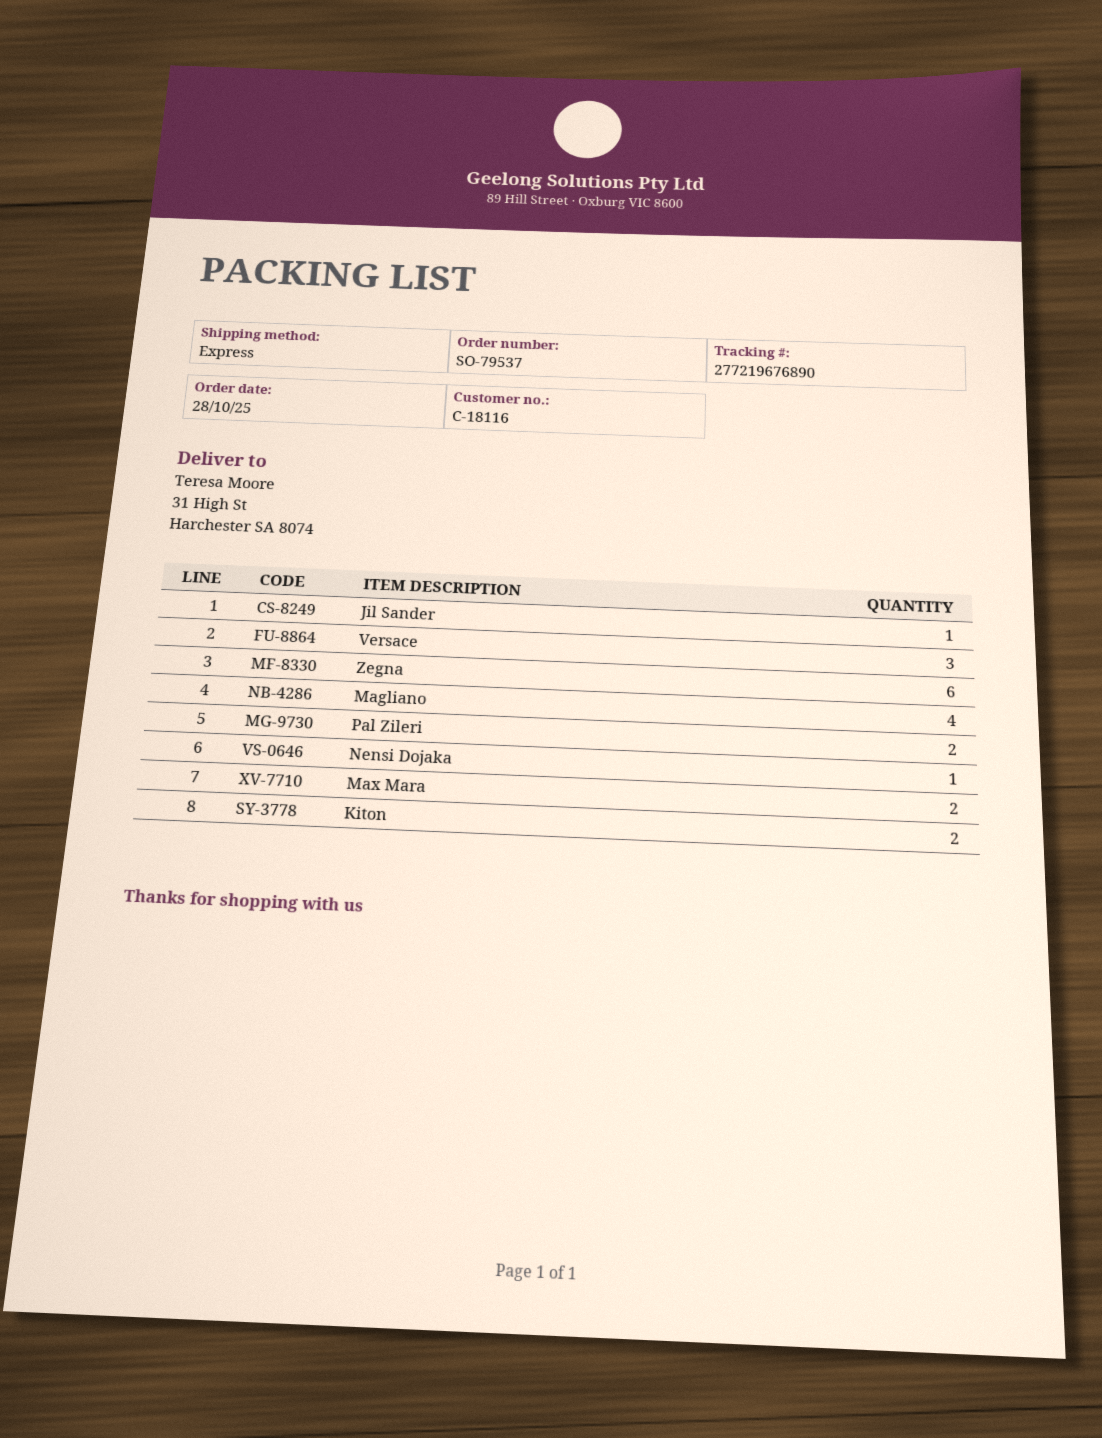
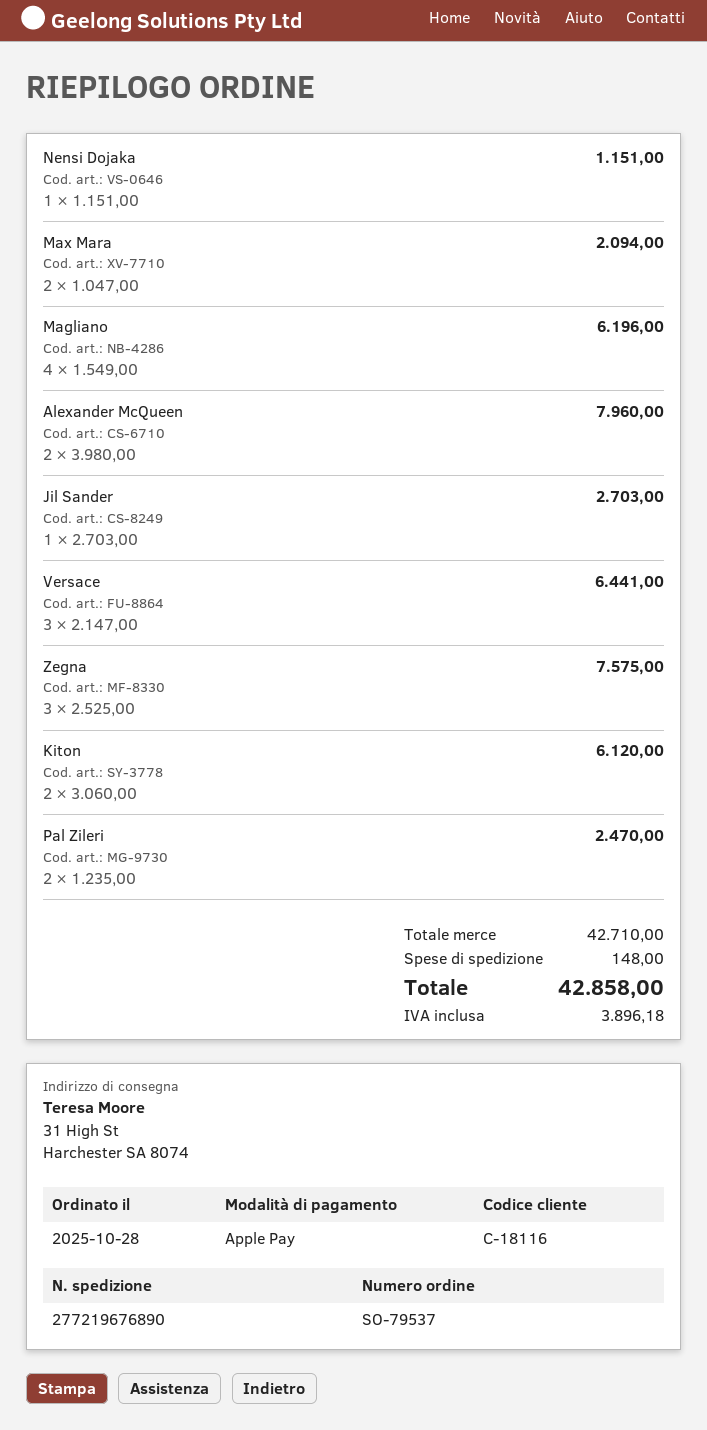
Zegna: 6 -> 3
Alexander McQueen: none -> 2

